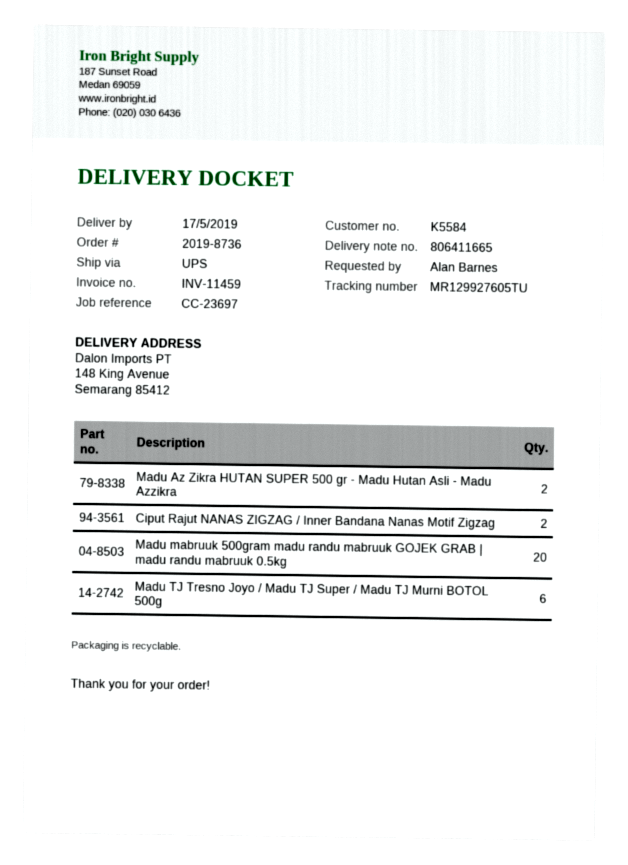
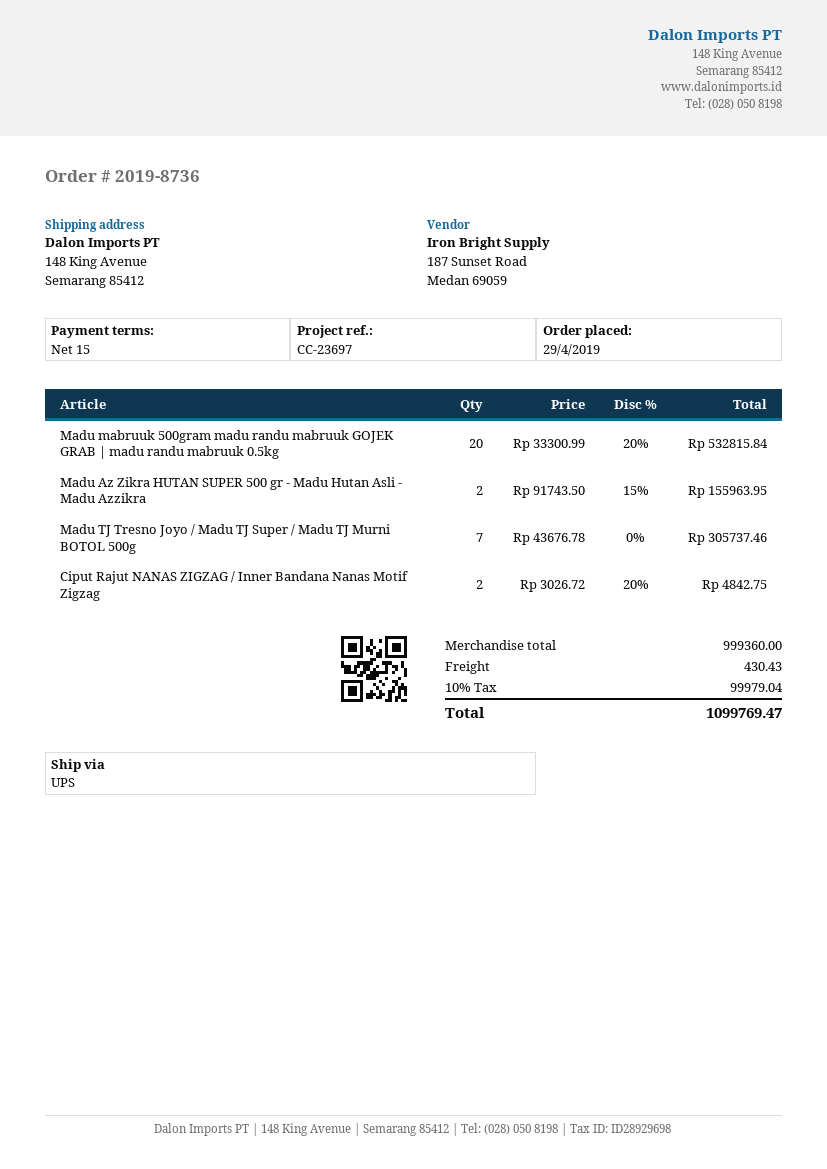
Madu TJ Tresno Joyo / Madu TJ Super / Madu TJ Murni BOTOL 500g: 6 -> 7

